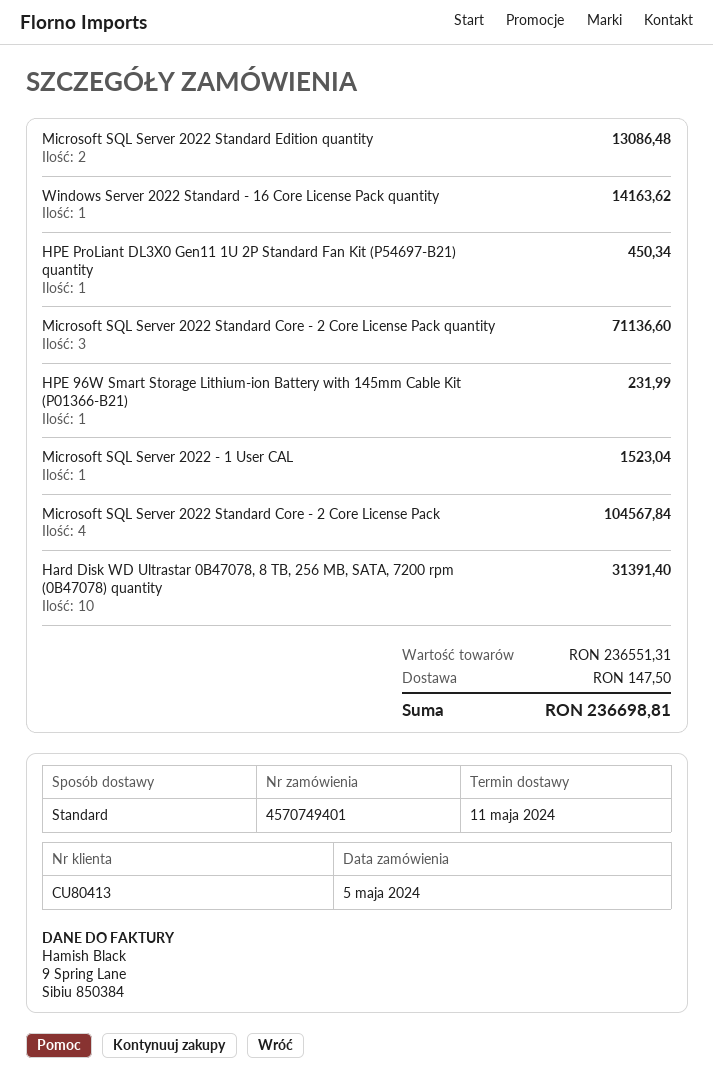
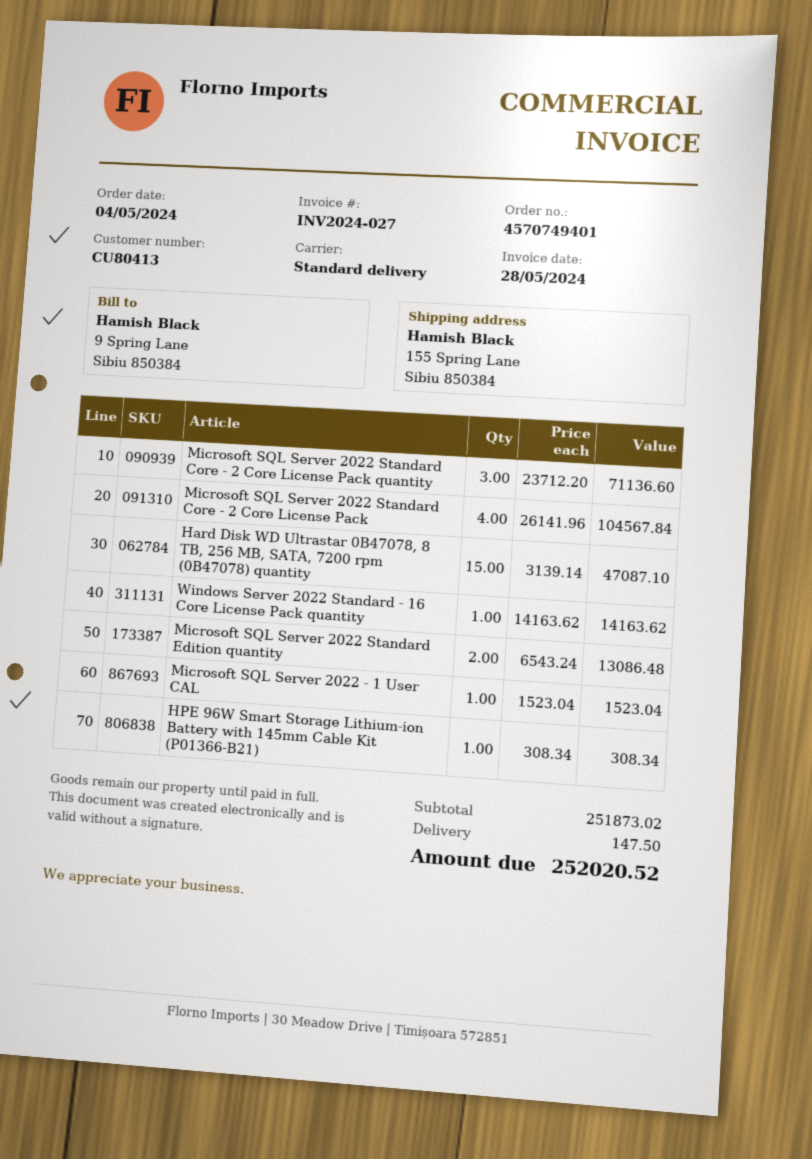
order date: 2024-05-05 -> 2024-05-04
HPE ProLiant DL3X0 Gen11 1U 2P Standard Fan Kit (P54697-B21) quantity: 1 for 450.34 -> none
HPE 96W Smart Storage Lithium-ion Battery with 145mm Cable Kit (P01366-B21): 1 for 231.99 -> 1 for 308.34
Hard Disk WD Ultrastar 0B47078, 8 TB, 256 MB, SATA, 7200 rpm (0B47078) quantity: 10 for 31391.40 -> 15 for 47087.10
subtotal: 236551.31 -> 251873.02
total: 236698.81 -> 252020.52

